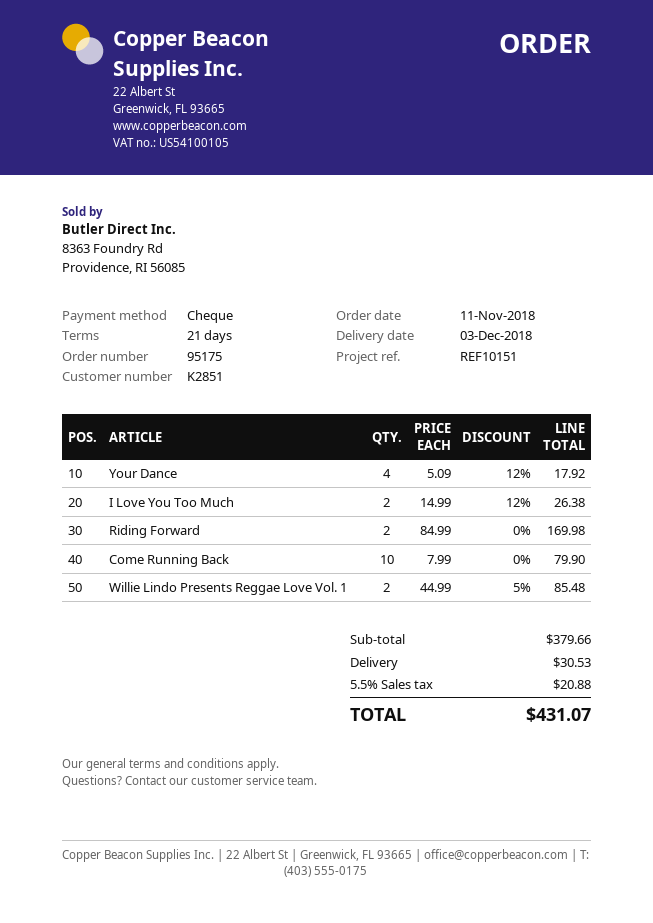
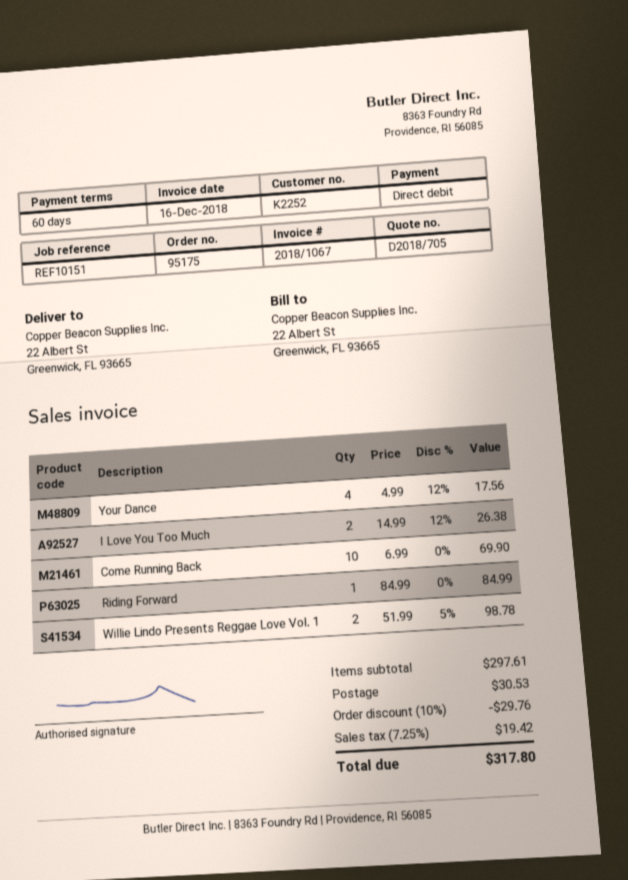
payment terms: 21 days -> 60 days
customer number: K2851 -> K2252
payment method: cheque -> direct debit
Your Dance: 4 x 5.09 - 12% = 17.92 -> 4 x 4.99 - 12% = 17.56
Riding Forward: 2 x 84.99 = 169.98 -> 1 x 84.99 = 84.99
Come Running Back: 10 x 7.99 = 79.90 -> 10 x 6.99 = 69.90
Willie Lindo Presents Reggae Love Vol. 1: 2 x 44.99 - 5% = 85.48 -> 2 x 51.99 - 5% = 98.78
subtotal: 379.66 -> 297.61
discount: none -> 10% = 29.76
tax: 5.5% = 20.88 -> 7.25% = 19.42
total: 431.07 -> 317.80

